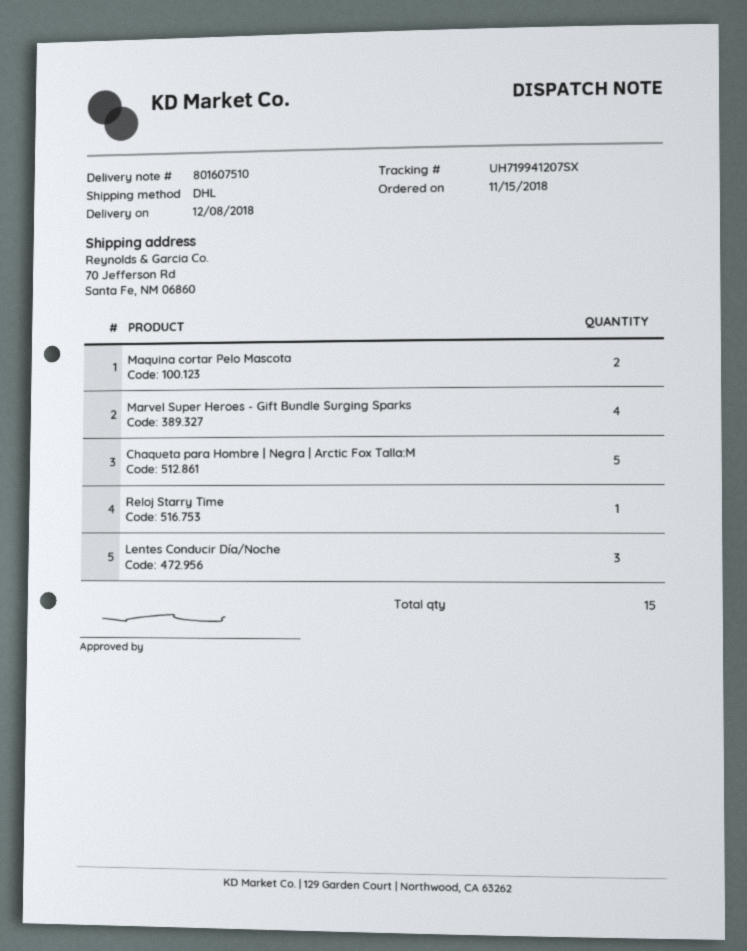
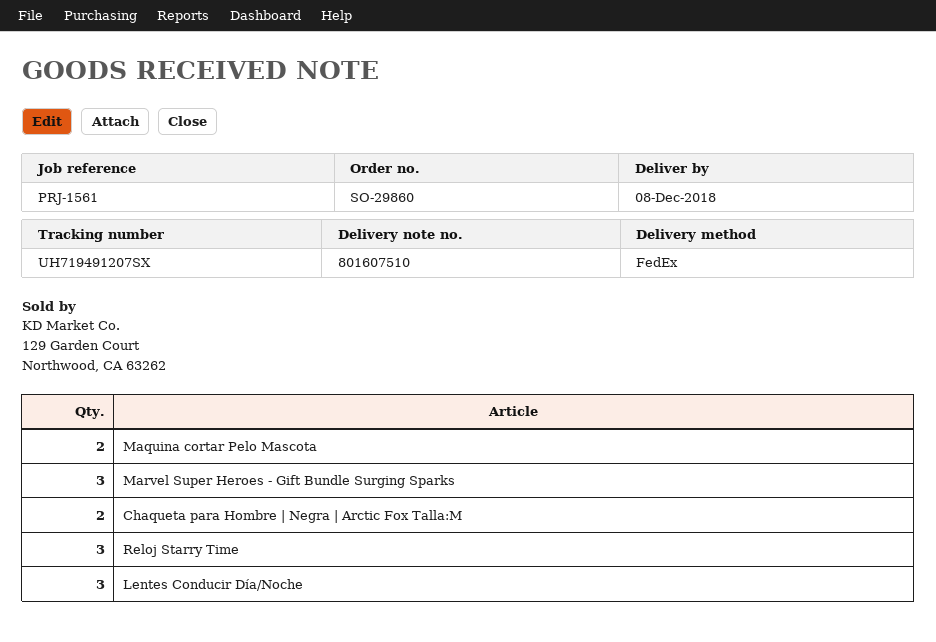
shipping method: DHL -> FedEx
tracking number: UH719941207SX -> UH719491207SX
Marvel Super Heroes - Gift Bundle Surging Sparks: 4 -> 3
Chaqueta para Hombre | Negra | Arctic Fox Talla:M: 5 -> 2
Reloj Starry Time: 1 -> 3

